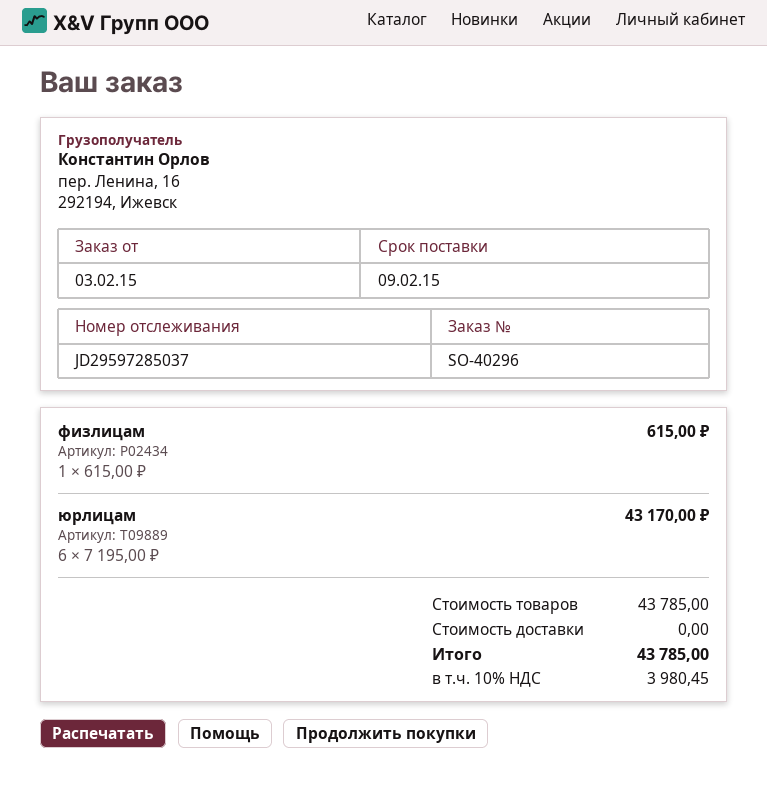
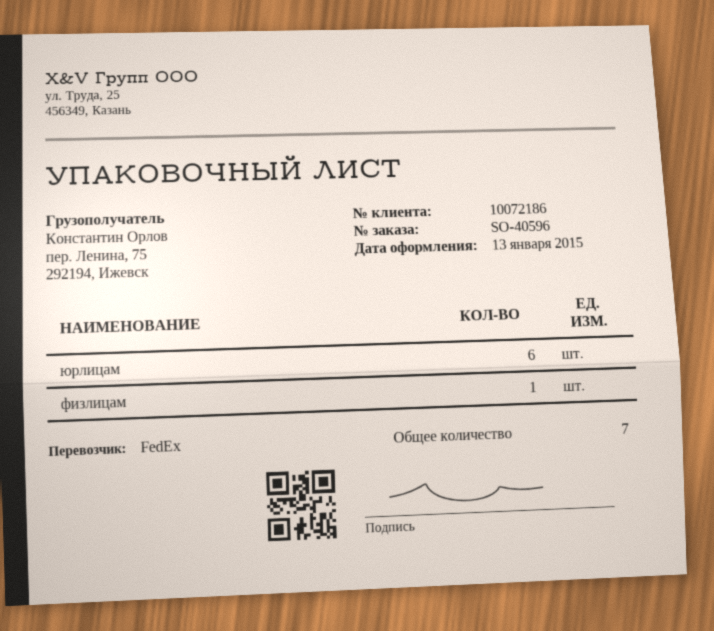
order number: SO-40296 -> SO-40596
order date: 2015-02-03 -> 2015-01-13
ship to: пер. Ленина, 16, 292194, Ижевск -> пер. Ленина, 75, 292194, Ижевск

